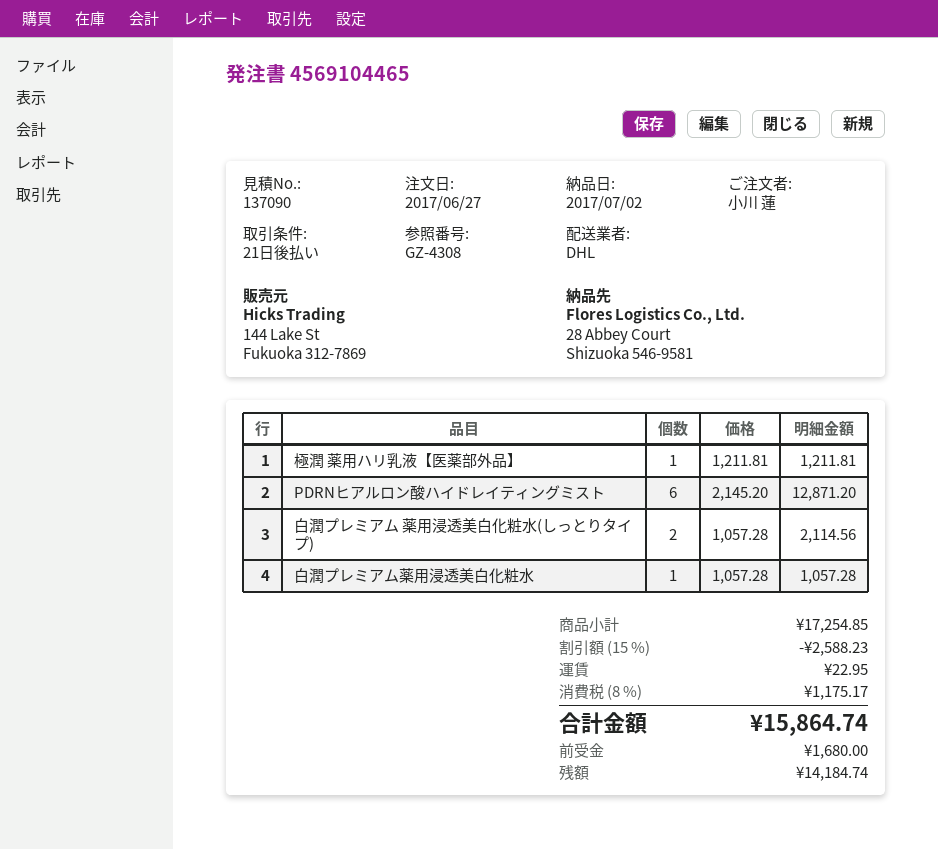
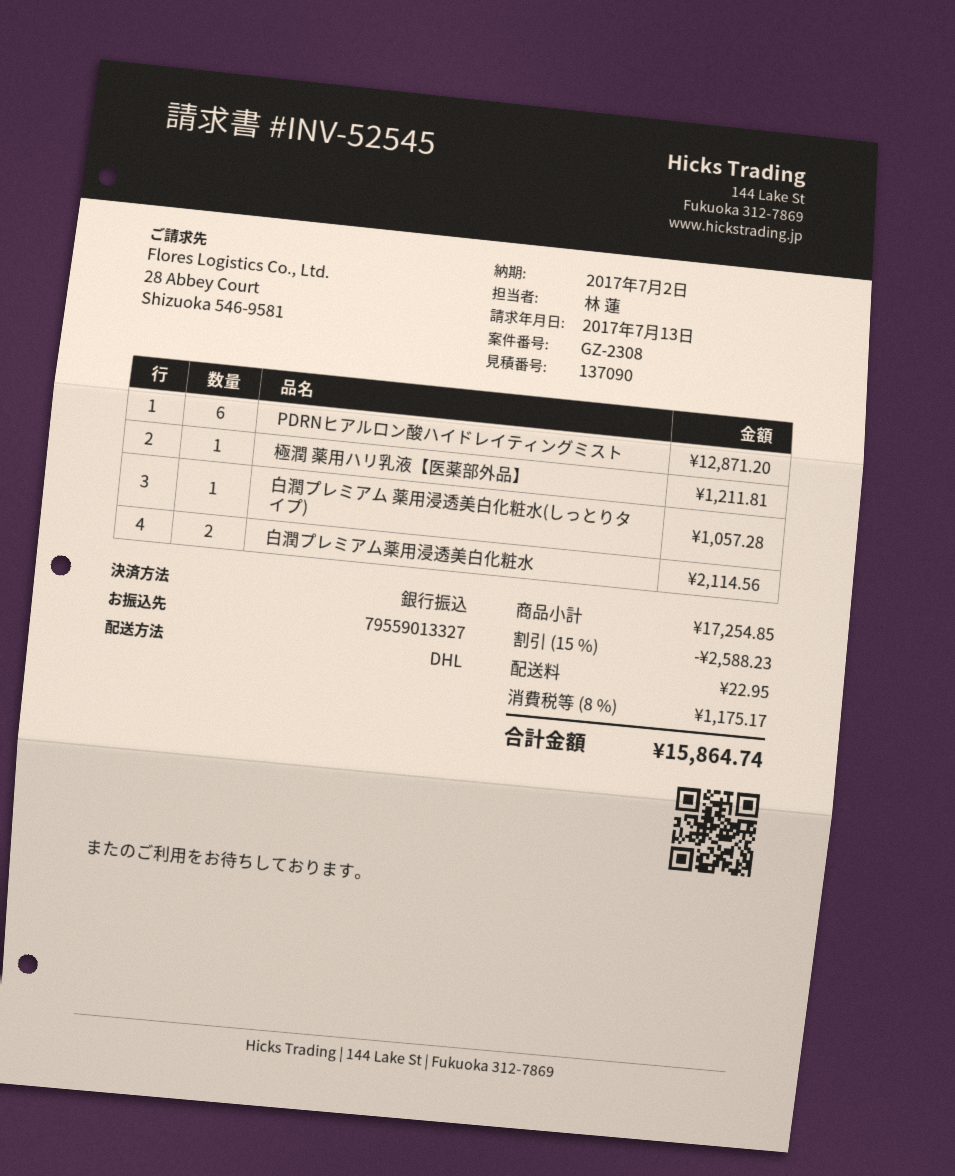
reference: GZ-4308 -> GZ-2308
白潤プレミアム 薬用浸透美白化粧水(しっとりタイプ): 2 for 2114.56 -> 1 for 1057.28
白潤プレミアム薬用浸透美白化粧水: 1 for 1057.28 -> 2 for 2114.56

